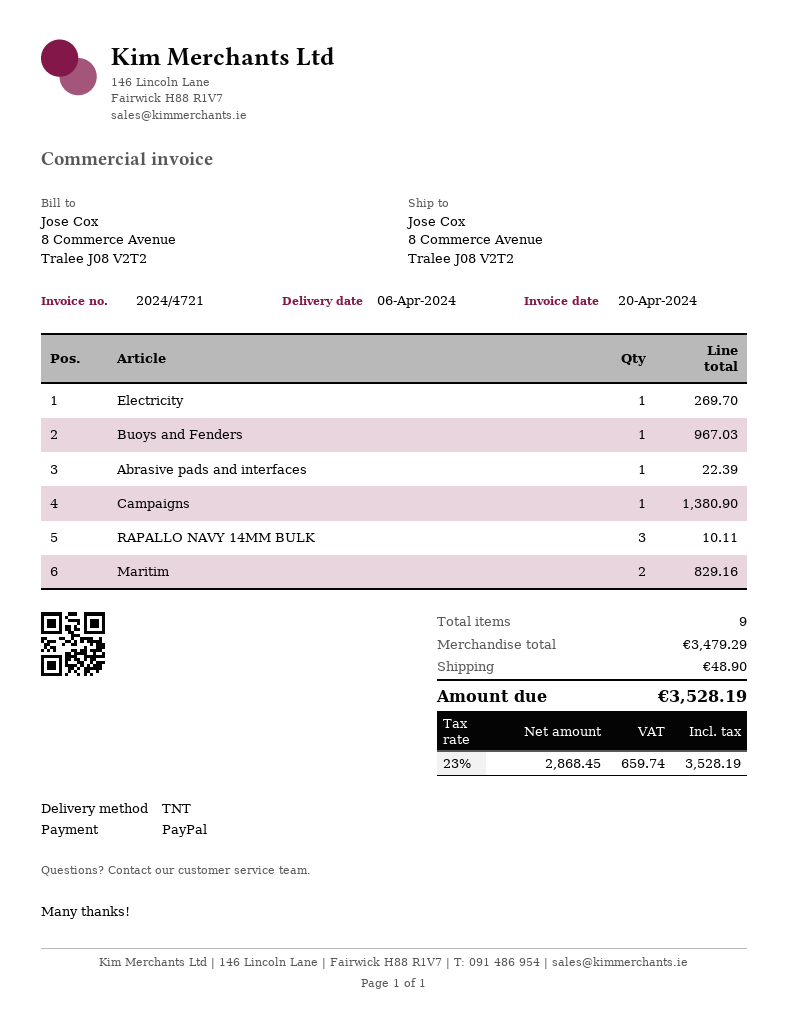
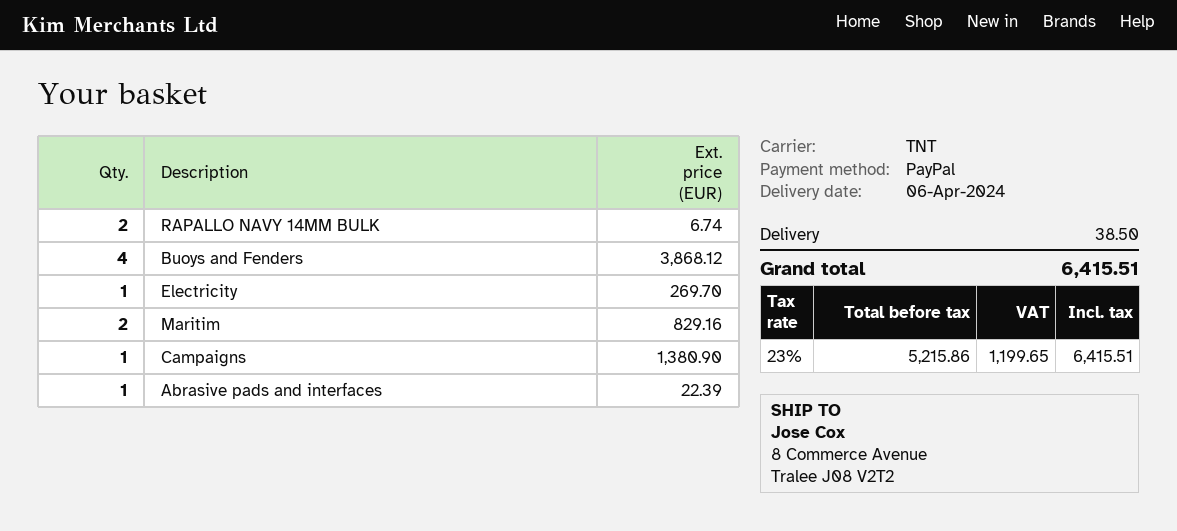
Buoys and Fenders: 1 for 967.03 -> 4 for 3868.12
RAPALLO NAVY 14MM BULK: 3 for 10.11 -> 2 for 6.74
shipping: 48.90 -> 38.50
net: 2868.45 -> 5215.86
tax: 23% = 659.74 -> 23% = 1199.65
total: 3528.19 -> 6415.51

